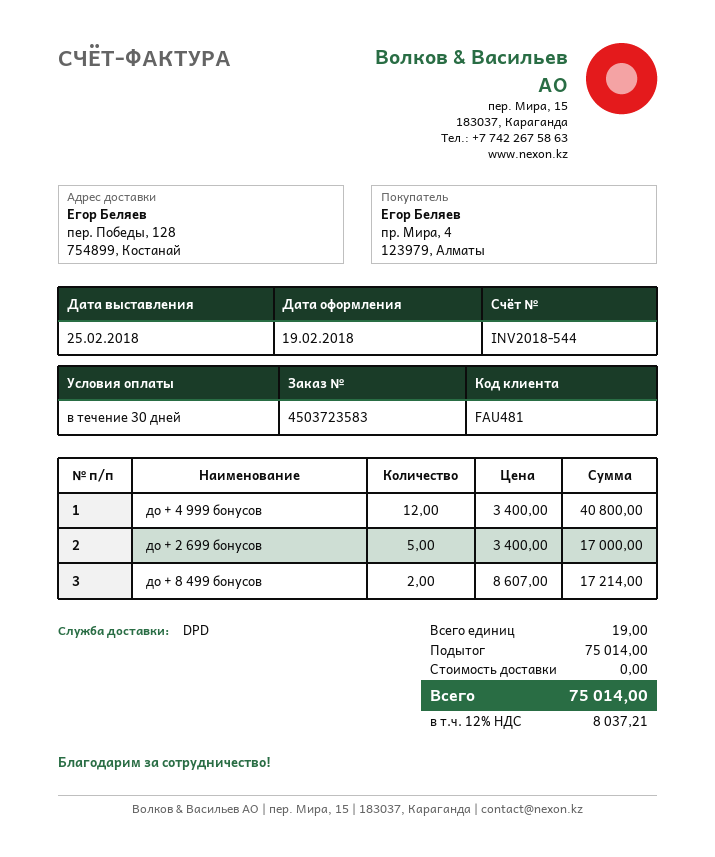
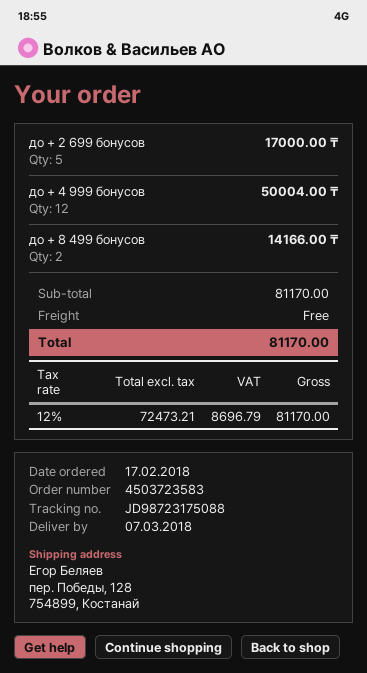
order date: 2018-02-19 -> 2018-02-17
до + 4 999 бонусов: 12 for 40800.00 -> 12 for 50004.00
до + 8 499 бонусов: 2 for 17214.00 -> 2 for 14166.00
subtotal: 75014.00 -> 81170.00
tax: 12% = 8037.21 -> 12% = 8696.79
total: 75014.00 -> 81170.00

